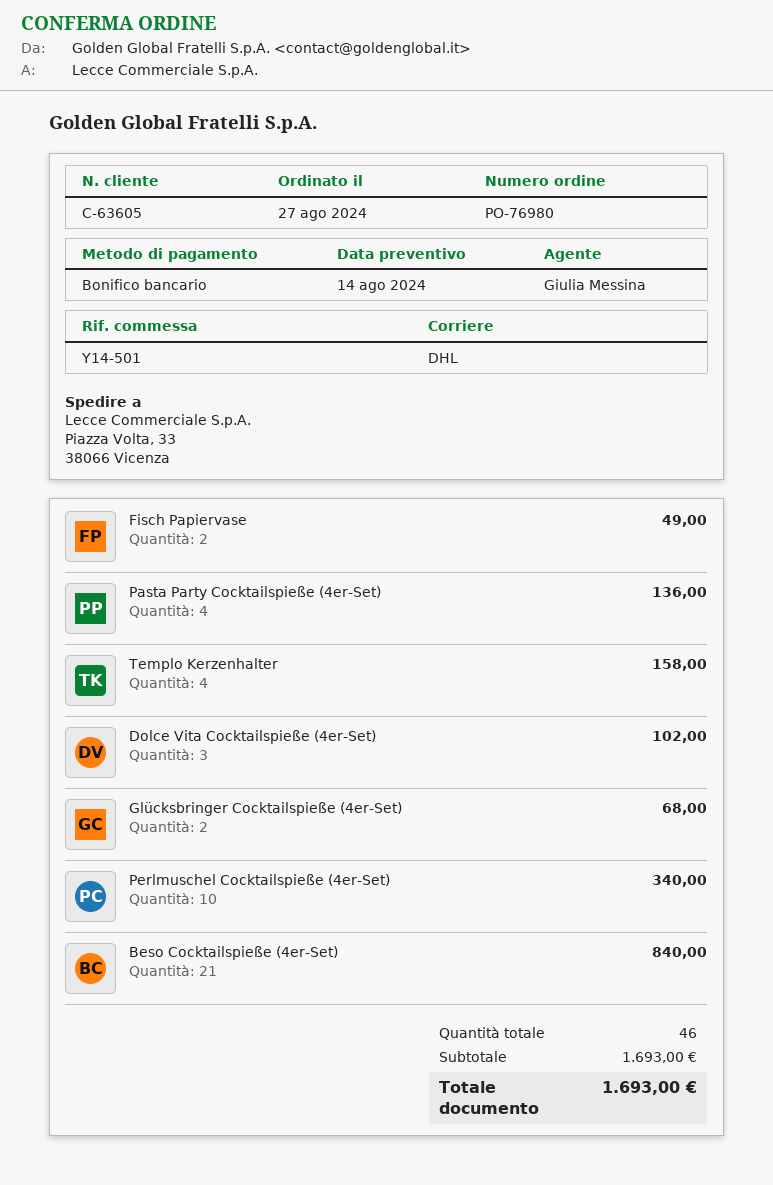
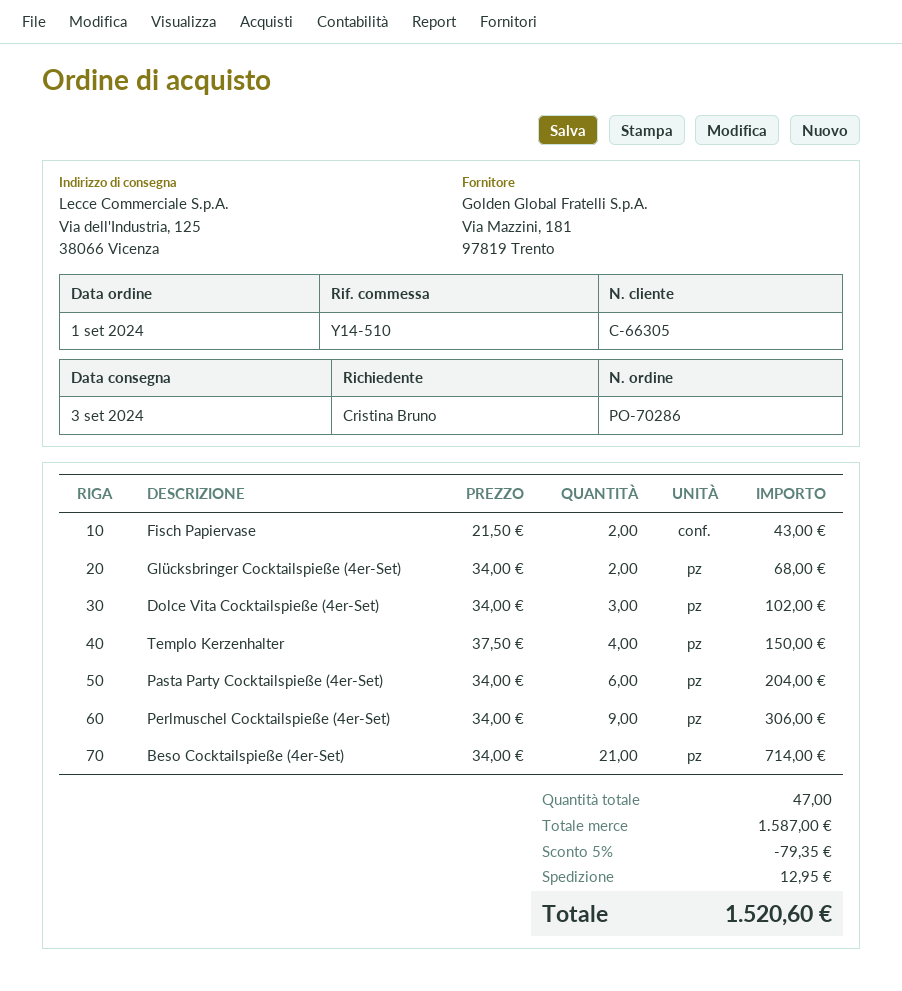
order number: PO-76980 -> PO-70286
order date: 2024-08-27 -> 2024-09-01
customer number: C-63605 -> C-66305
reference: Y14-501 -> Y14-510
ship to: Piazza Volta, 33, 38066 Vicenza -> Via dell'Industria, 125, 38066 Vicenza
Fisch Papiervase: 2 for 49.00 -> 2 for 43.00
Pasta Party Cocktailspieße (4er-Set): 4 for 136.00 -> 6 for 204.00
Templo Kerzenhalter: 4 for 158.00 -> 4 for 150.00
Perlmuschel Cocktailspieße (4er-Set): 10 for 340.00 -> 9 for 306.00
Beso Cocktailspieße (4er-Set): 21 for 840.00 -> 21 for 714.00
total quantity: 46 -> 47
subtotal: 1693.00 -> 1587.00
discount: none -> 5% = 79.35
shipping: none -> 12.95
total: 1693.00 -> 1520.60

